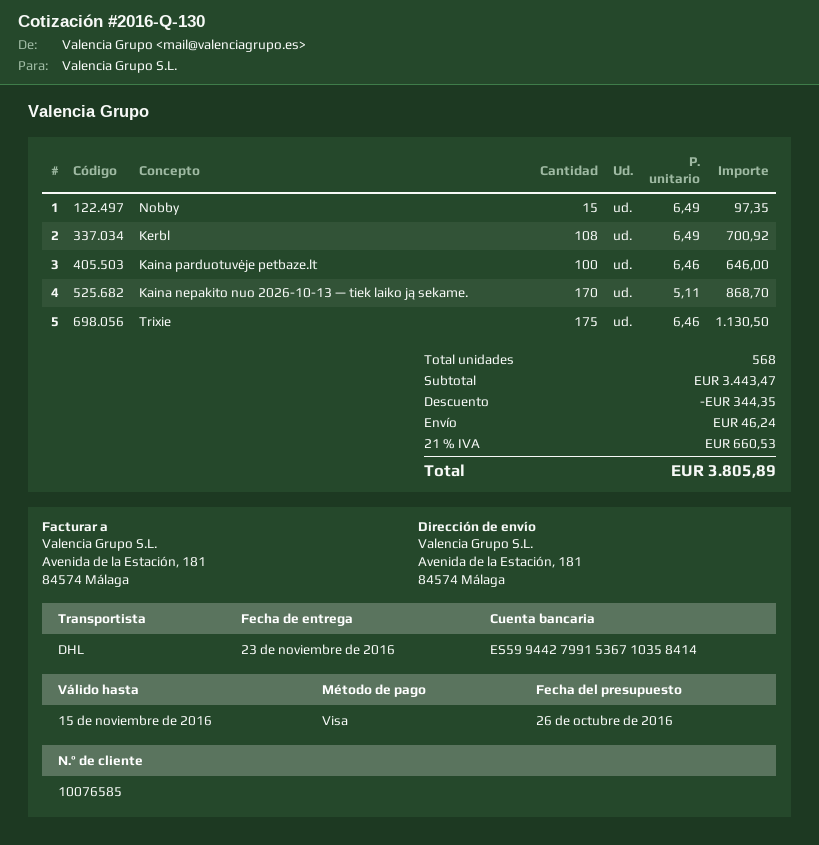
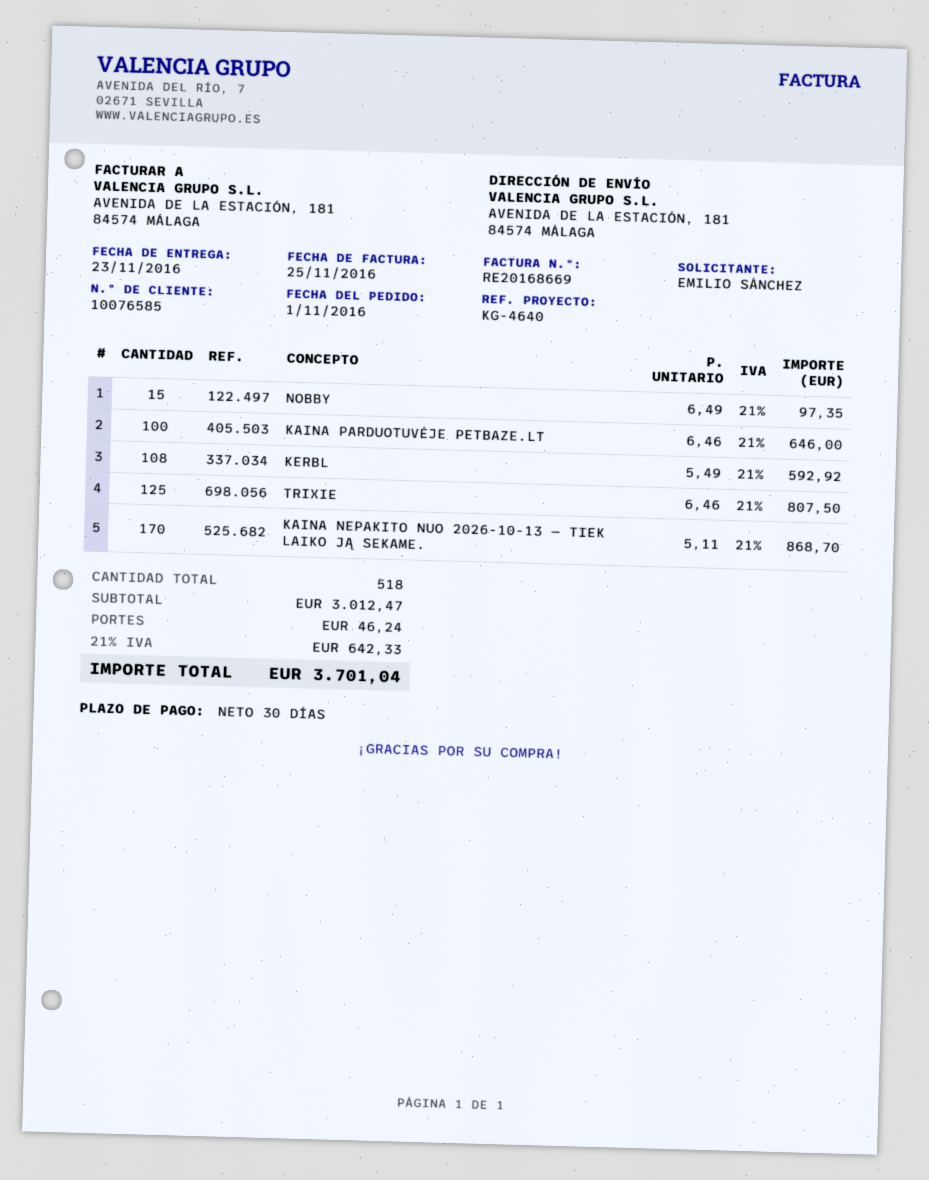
Kerbl: 108 x 6.49 = 700.92 -> 108 x 5.49 = 592.92
Trixie: 175 x 6.46 = 1130.50 -> 125 x 6.46 = 807.50
total quantity: 568 -> 518
subtotal: 3443.47 -> 3012.47
discount: 344.35 -> none
tax: 21% = 660.53 -> 21% = 642.33
total: 3805.89 -> 3701.04

